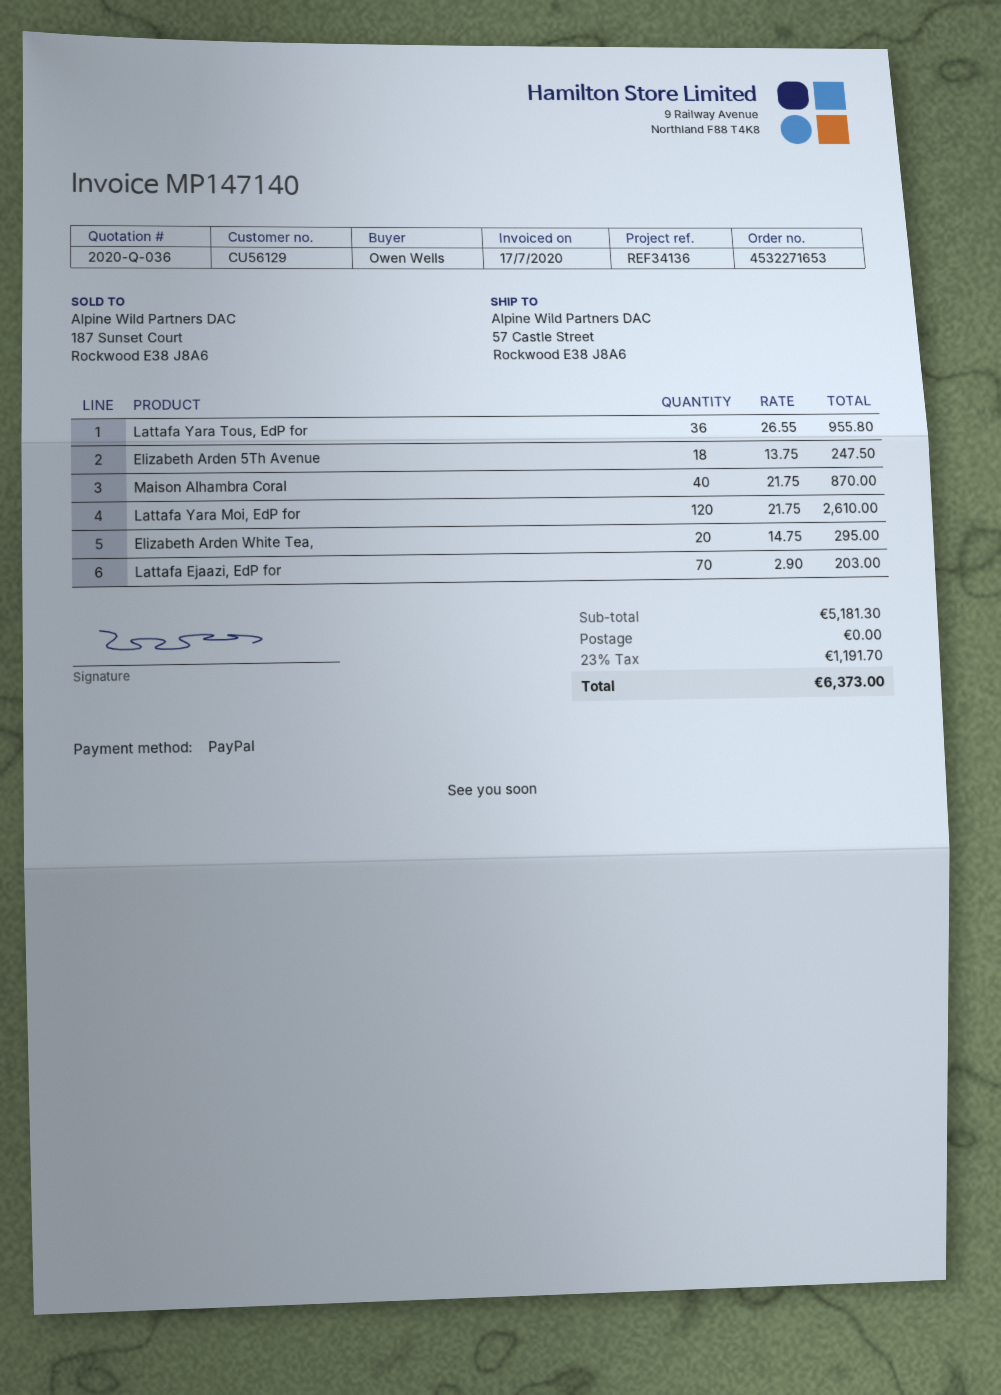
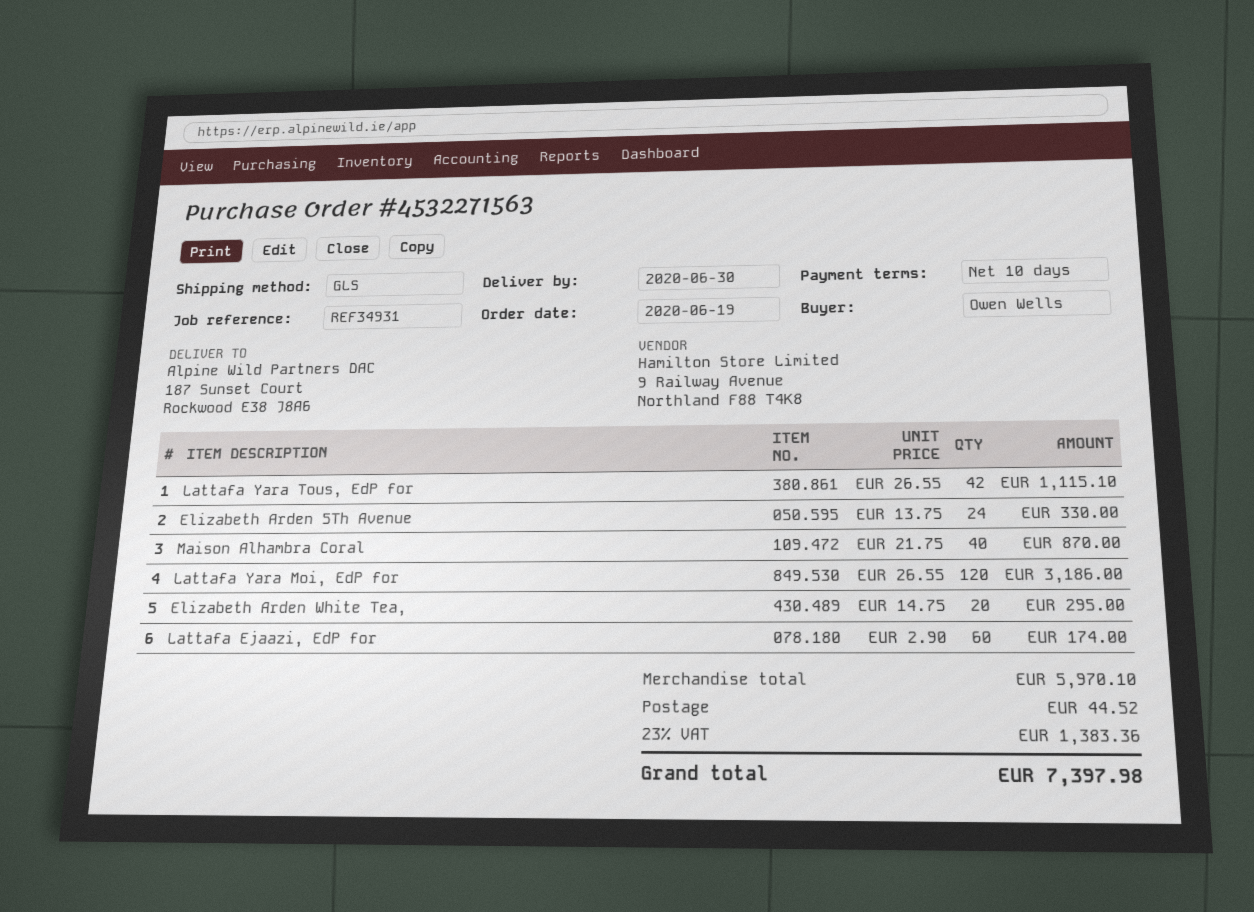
order number: 4532271653 -> 4532271563
reference: REF34136 -> REF34931
ship to: 57 Castle Street, Rockwood E38 J8A6 -> 187 Sunset Court, Rockwood E38 J8A6
Lattafa Yara Tous, EdP for: 36 x 26.55 = 955.80 -> 42 x 26.55 = 1115.10
Elizabeth Arden 5Th Avenue: 18 x 13.75 = 247.50 -> 24 x 13.75 = 330.00
Lattafa Yara Moi, EdP for: 120 x 21.75 = 2610.00 -> 120 x 26.55 = 3186.00
Lattafa Ejaazi, EdP for: 70 x 2.90 = 203.00 -> 60 x 2.90 = 174.00
subtotal: 5181.30 -> 5970.10
shipping: 0.00 -> 44.52
tax: 23% = 1191.70 -> 23% = 1383.36
total: 6373.00 -> 7397.98

